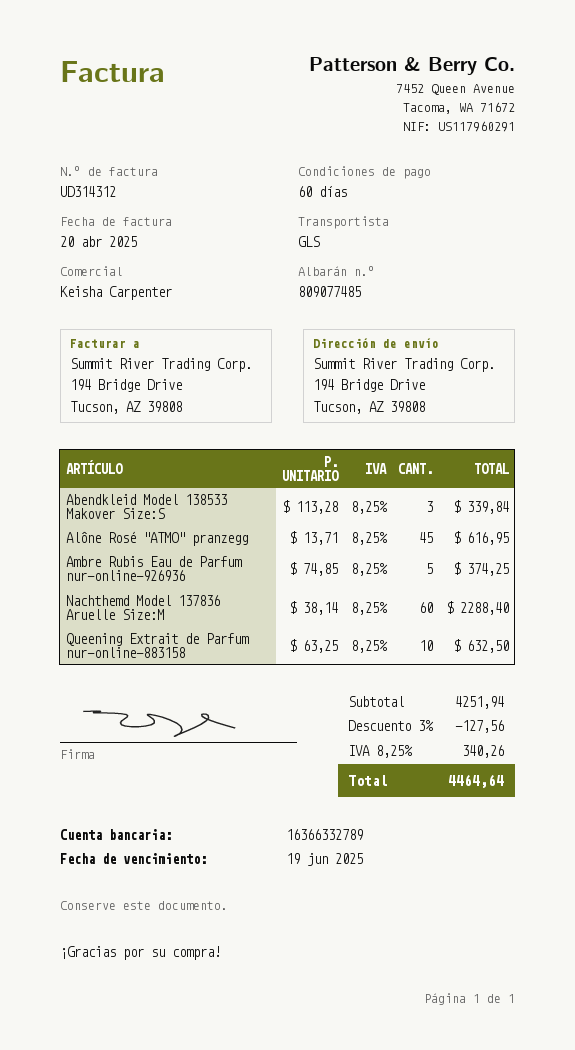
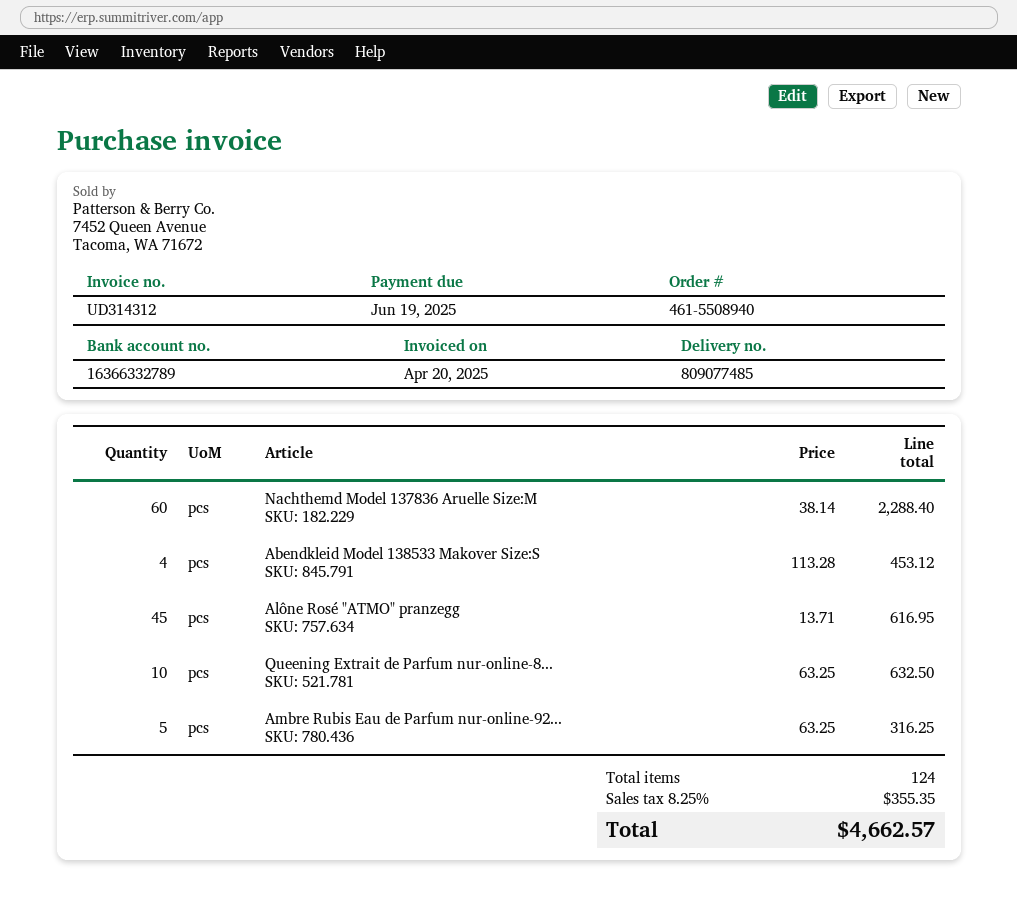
Abendkleid Model 138533 Makover Size:S: 3 x 113.28 = 339.84 -> 4 x 113.28 = 453.12
Ambre Rubis Eau de Parfum nur-online-926936: 5 x 74.85 = 374.25 -> 5 x 63.25 = 316.25
discount: 3% = 127.56 -> none
tax: 8.25% = 340.26 -> 8.25% = 355.35
total: 4464.64 -> 4662.57

